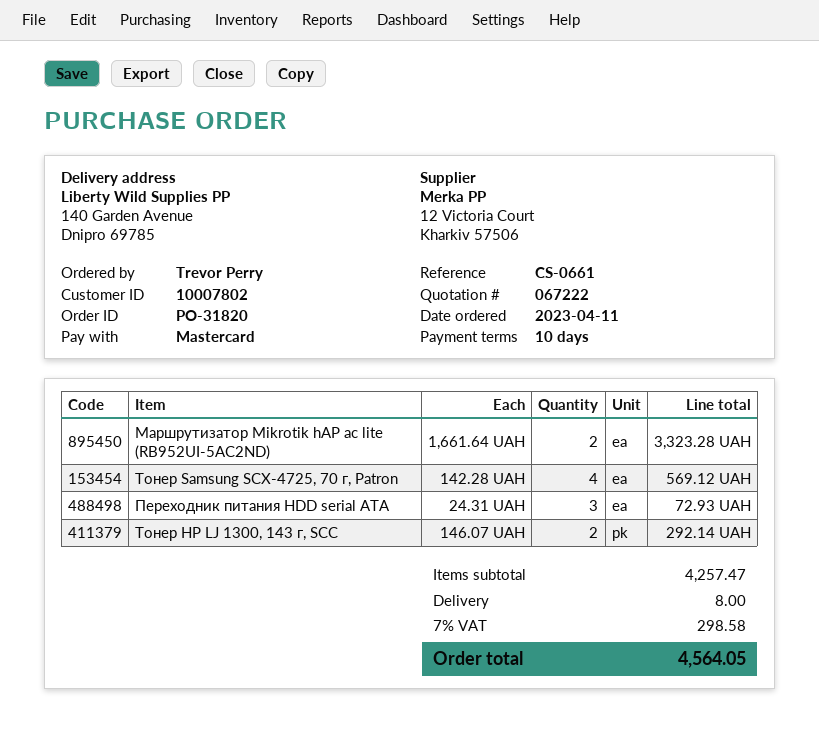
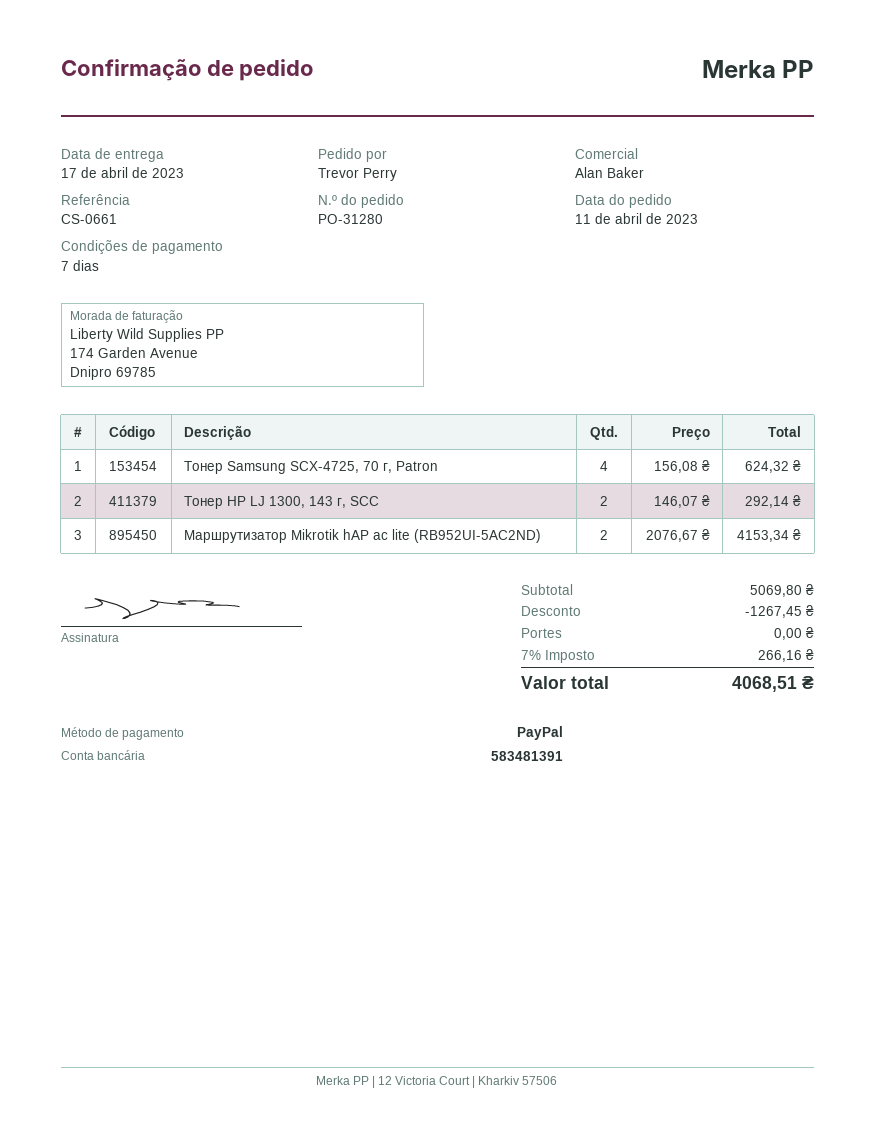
order number: PO-31820 -> PO-31280
payment terms: 10 days -> 7 days
payment method: Mastercard -> PayPal
Маршрутизатор Mikrotik hAP ac lite (RB952UI-5AC2ND): 2 x 1661.64 = 3323.28 -> 2 x 2076.67 = 4153.34
Тонер Samsung SCX-4725, 70 г, Patron: 4 x 142.28 = 569.12 -> 4 x 156.08 = 624.32
Переходник питания HDD serial ATA: 3 x 24.31 = 72.93 -> none
subtotal: 4257.47 -> 5069.80
discount: none -> 1267.45
shipping: 8.00 -> 0.00
tax: 7% = 298.58 -> 7% = 266.16
total: 4564.05 -> 4068.51

